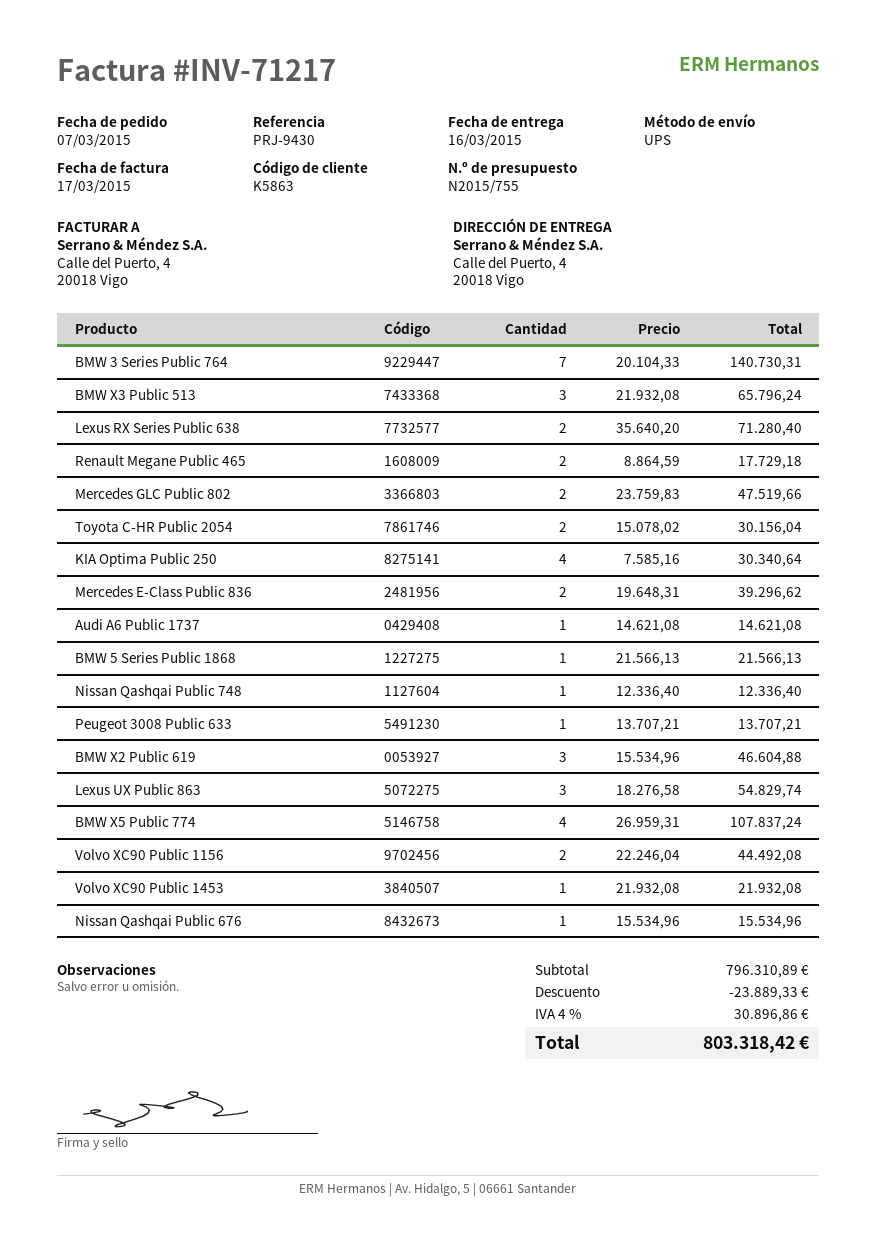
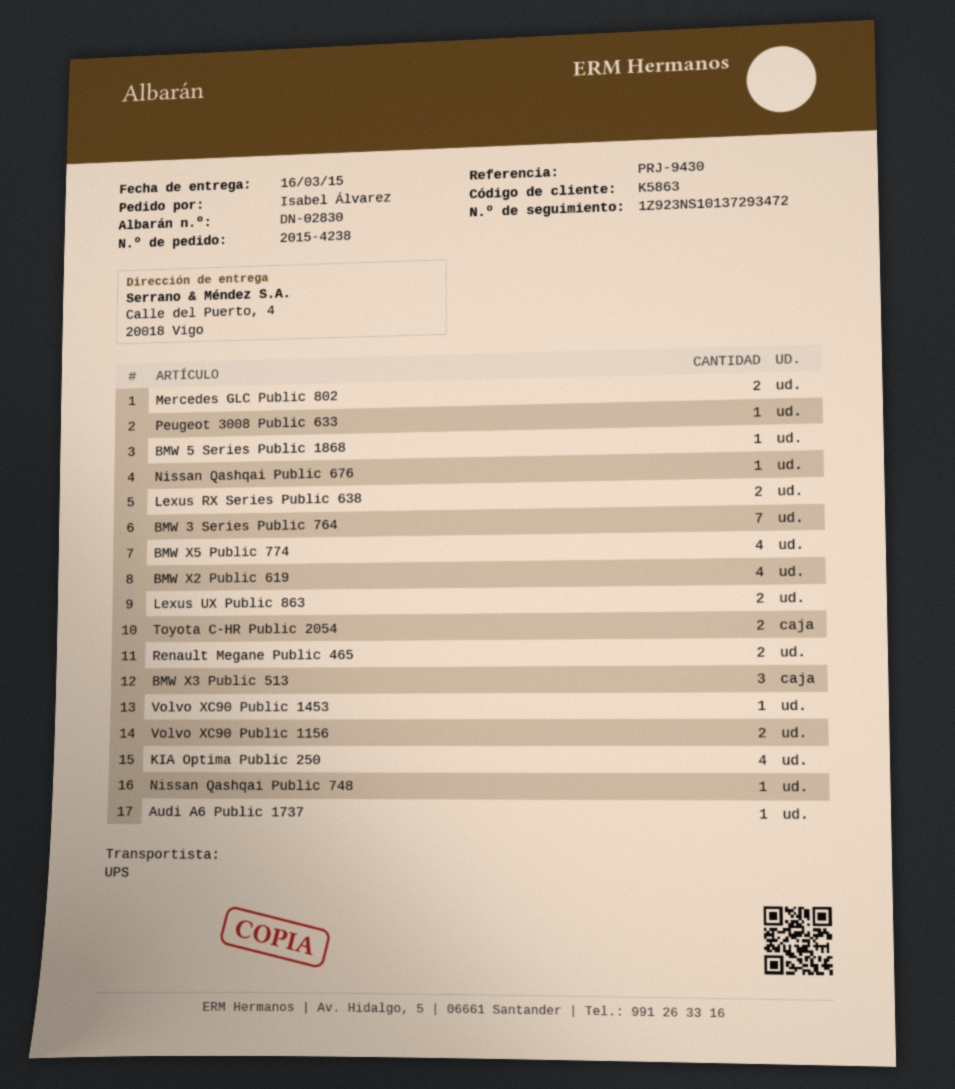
Mercedes E-Class Public 836: 2 -> none
BMW X2 Public 619: 3 -> 4
Lexus UX Public 863: 3 -> 2

